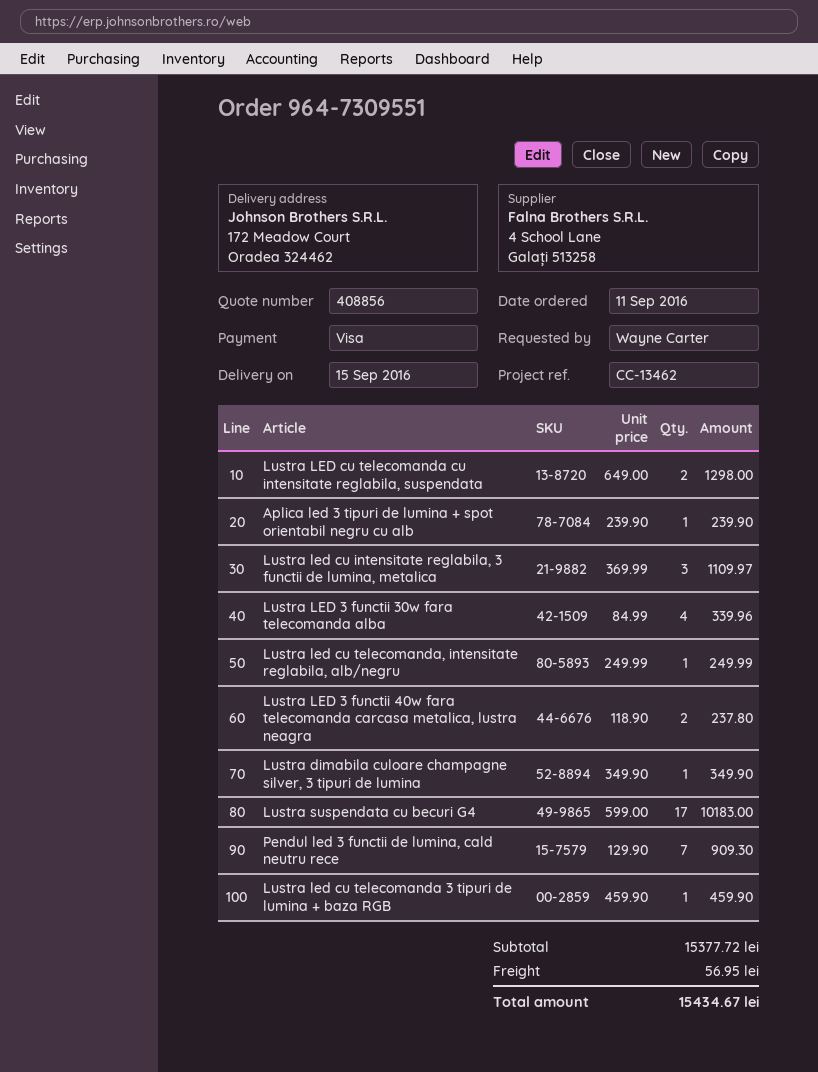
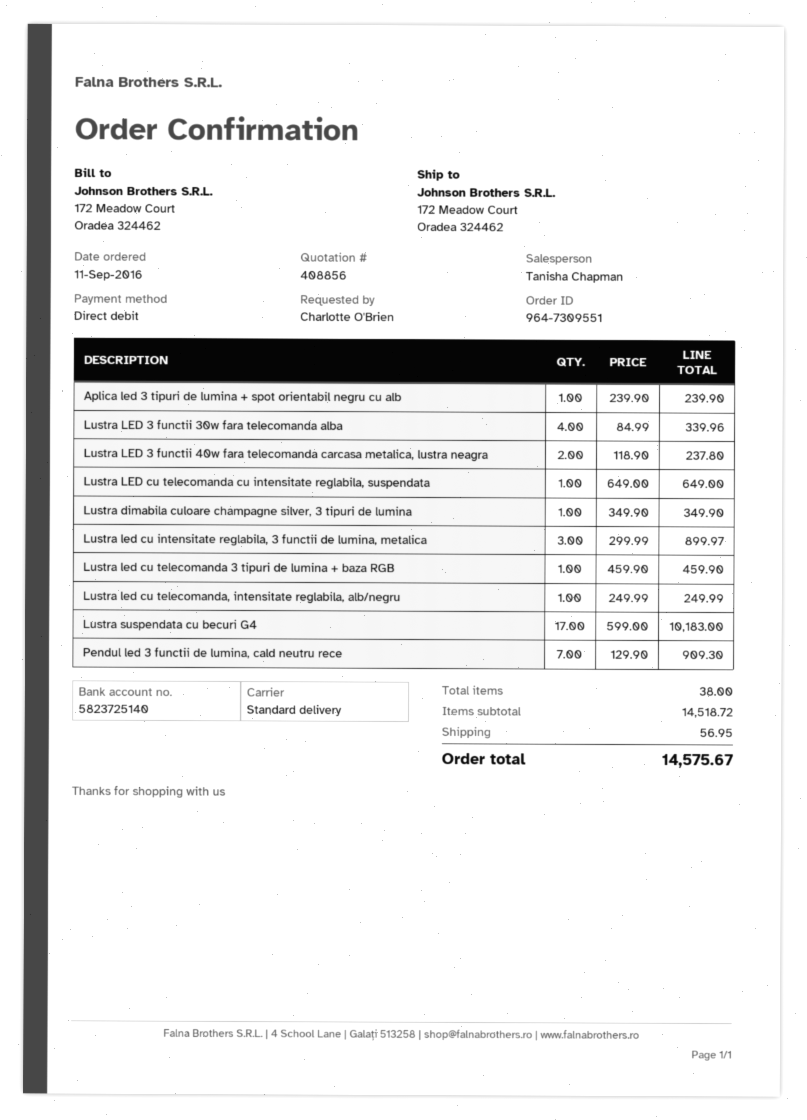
ordered by: Wayne Carter -> Charlotte O'Brien
payment method: Visa -> direct debit
Lustra LED cu telecomanda cu intensitate reglabila, suspendata: 2 x 649.00 = 1298.00 -> 1 x 649.00 = 649.00
Lustra led cu intensitate reglabila, 3 functii de lumina, metalica: 3 x 369.99 = 1109.97 -> 3 x 299.99 = 899.97
subtotal: 15377.72 -> 14518.72
total: 15434.67 -> 14575.67

